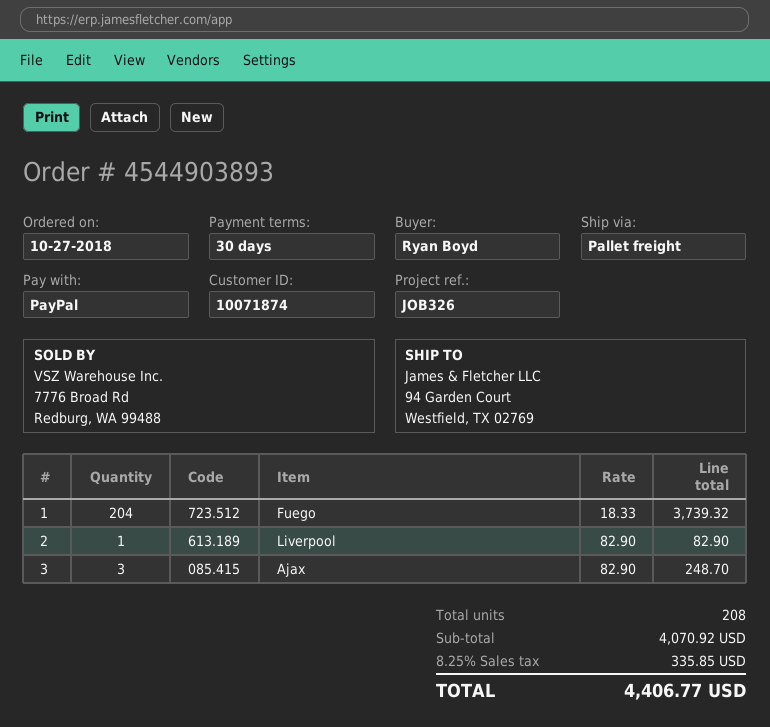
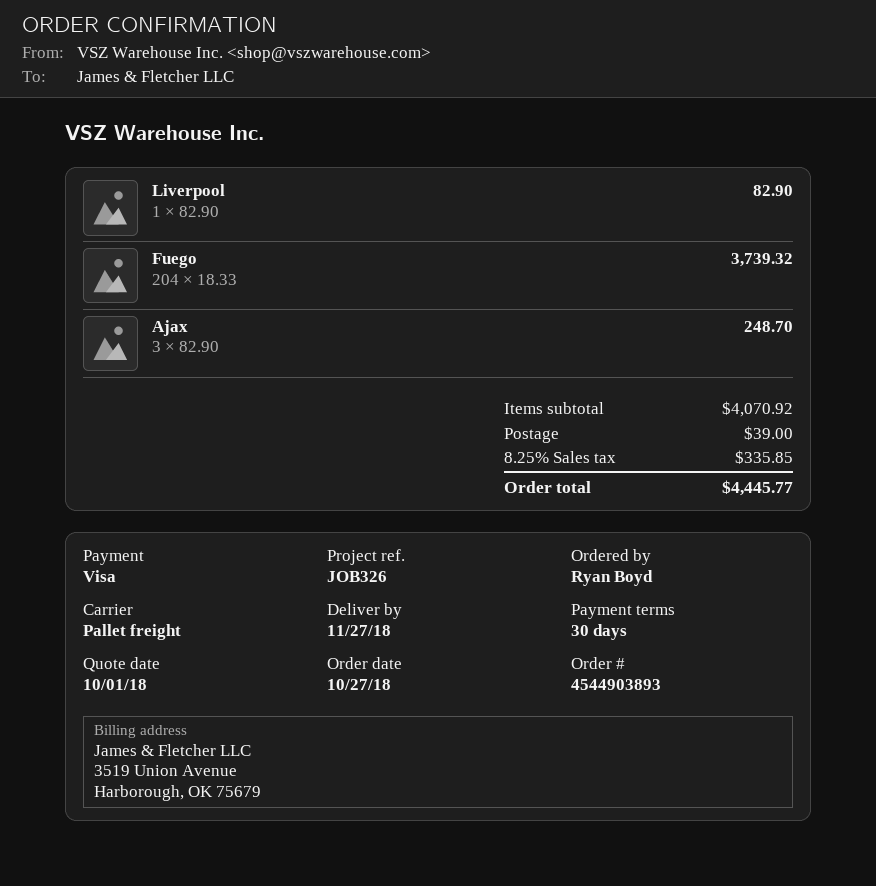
payment method: PayPal -> Visa
shipping: none -> 39.00
total: 4406.77 -> 4445.77

